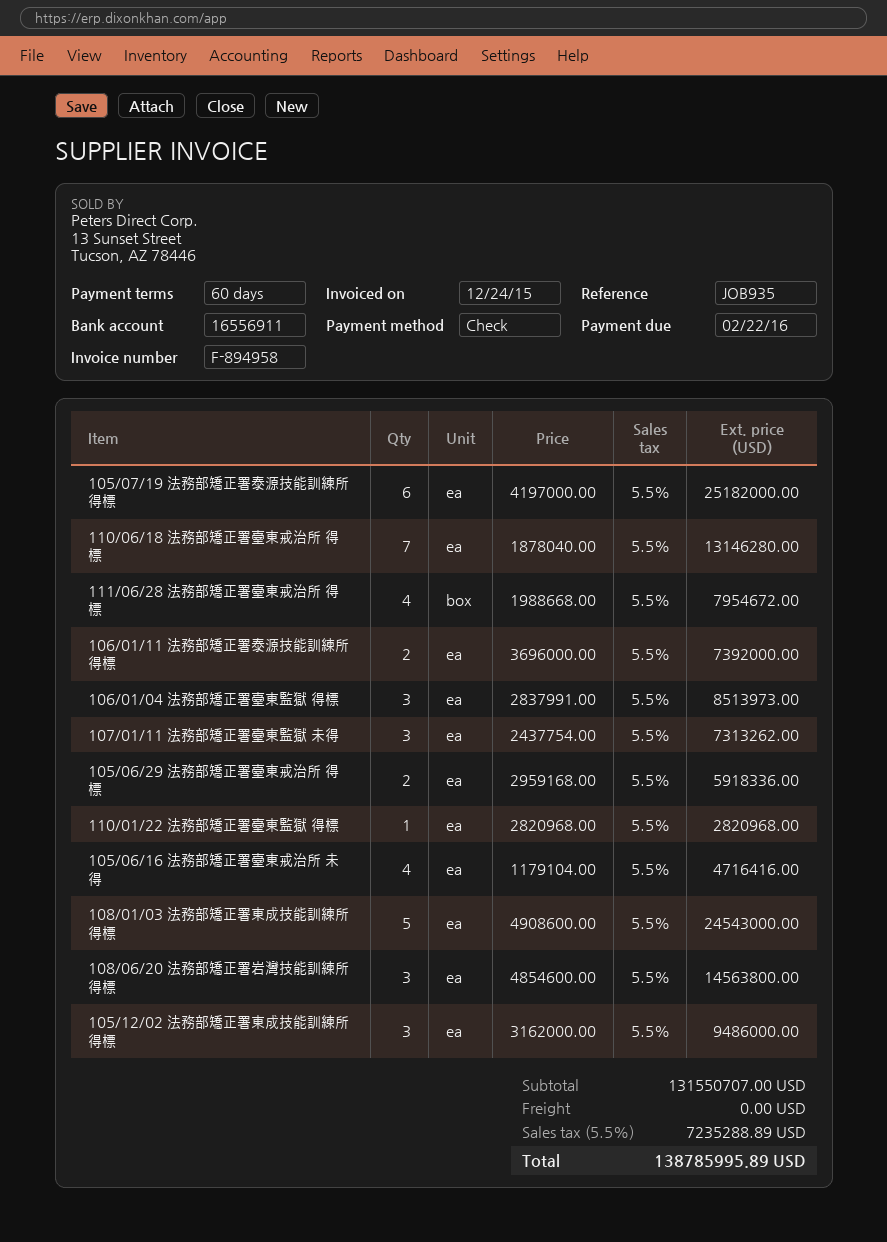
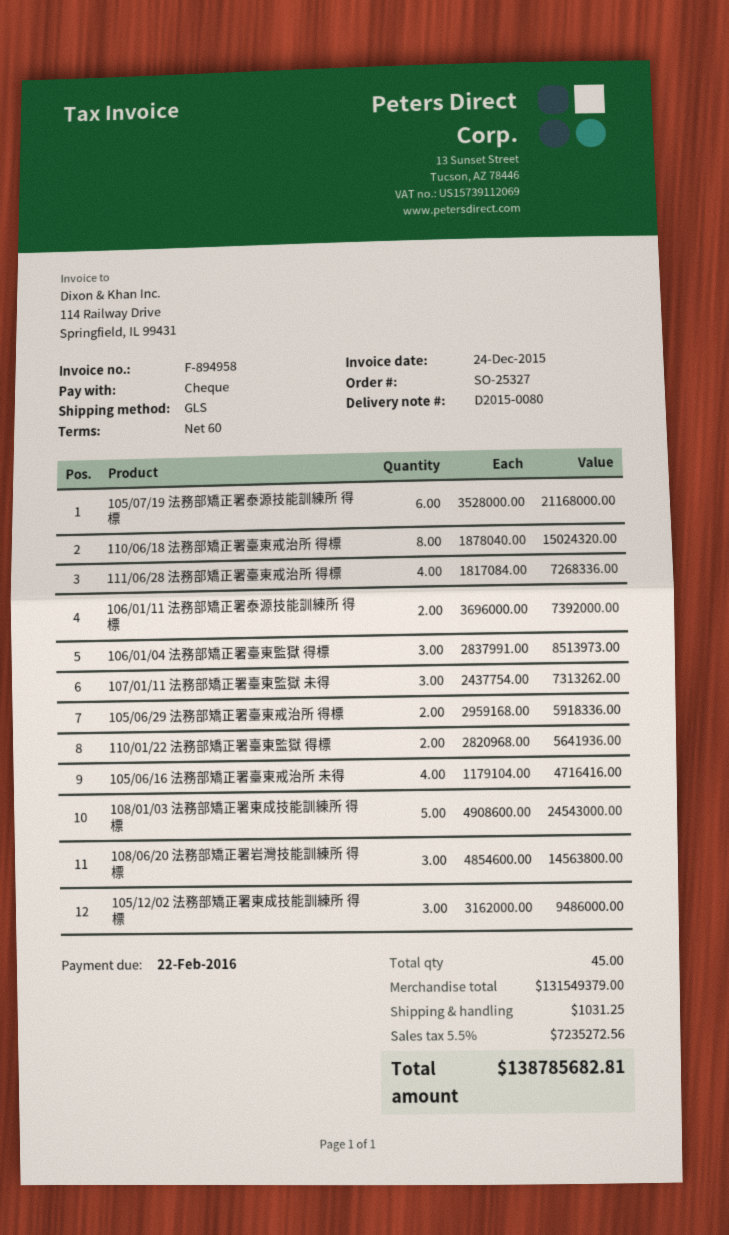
105/07/19 法務部矯正署泰源技能訓練所 得標: 6 x 4197000.00 = 25182000.00 -> 6 x 3528000.00 = 21168000.00
110/06/18 法務部矯正署臺東戒治所 得標: 7 x 1878040.00 = 13146280.00 -> 8 x 1878040.00 = 15024320.00
111/06/28 法務部矯正署臺東戒治所 得標: 4 x 1988668.00 = 7954672.00 -> 4 x 1817084.00 = 7268336.00
110/01/22 法務部矯正署臺東監獄 得標: 1 x 2820968.00 = 2820968.00 -> 2 x 2820968.00 = 5641936.00
subtotal: 131550707.00 -> 131549379.00
shipping: 0.00 -> 1031.25
tax: 5.5% = 7235288.89 -> 5.5% = 7235272.56
total: 138785995.89 -> 138785682.81

